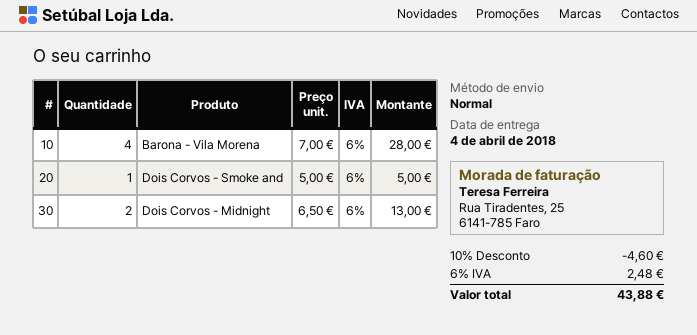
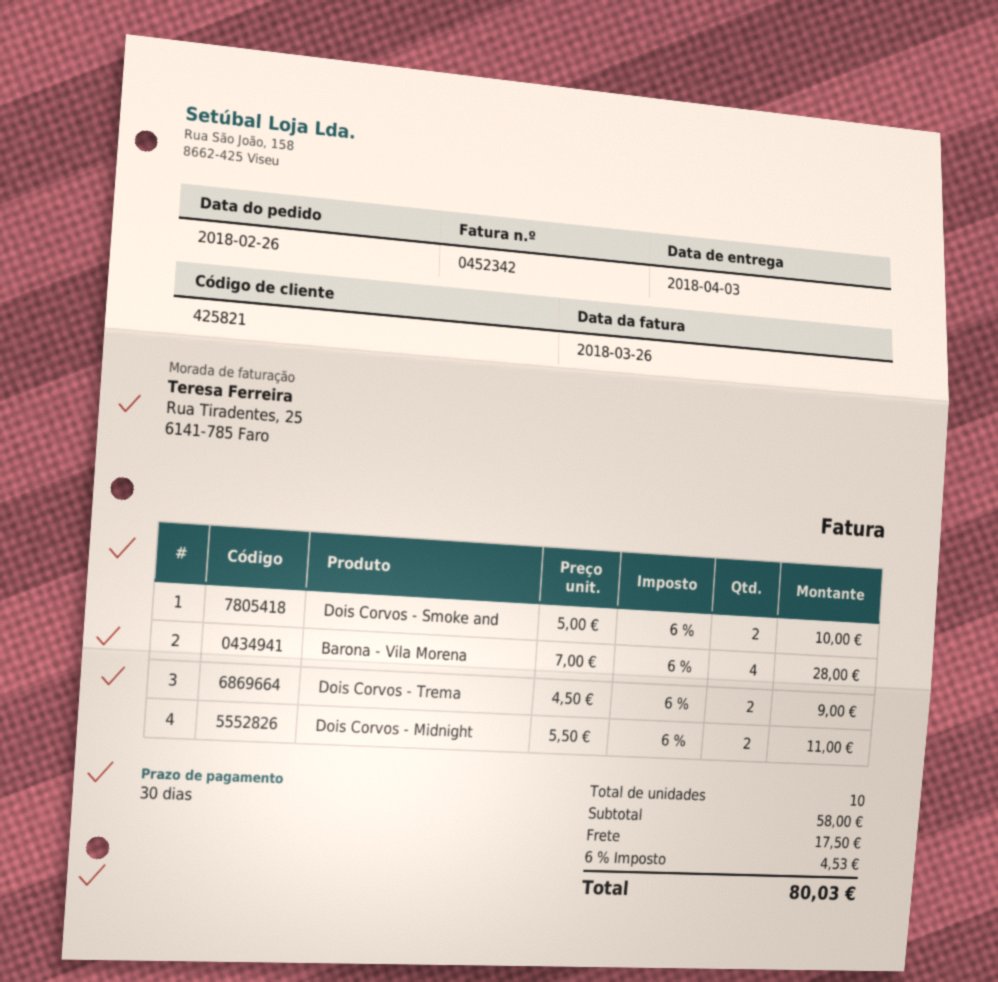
delivery date: 2018-04-04 -> 2018-04-03
Dois Corvos - Smoke and: 1 x 5.00 = 5.00 -> 2 x 5.00 = 10.00
Dois Corvos - Midnight: 2 x 6.50 = 13.00 -> 2 x 5.50 = 11.00
Dois Corvos - Trema: none -> 2 x 4.50 = 9.00
discount: 10% = 4.60 -> none
shipping: none -> 17.50
tax: 6% = 2.48 -> 6% = 4.53
total: 43.88 -> 80.03

